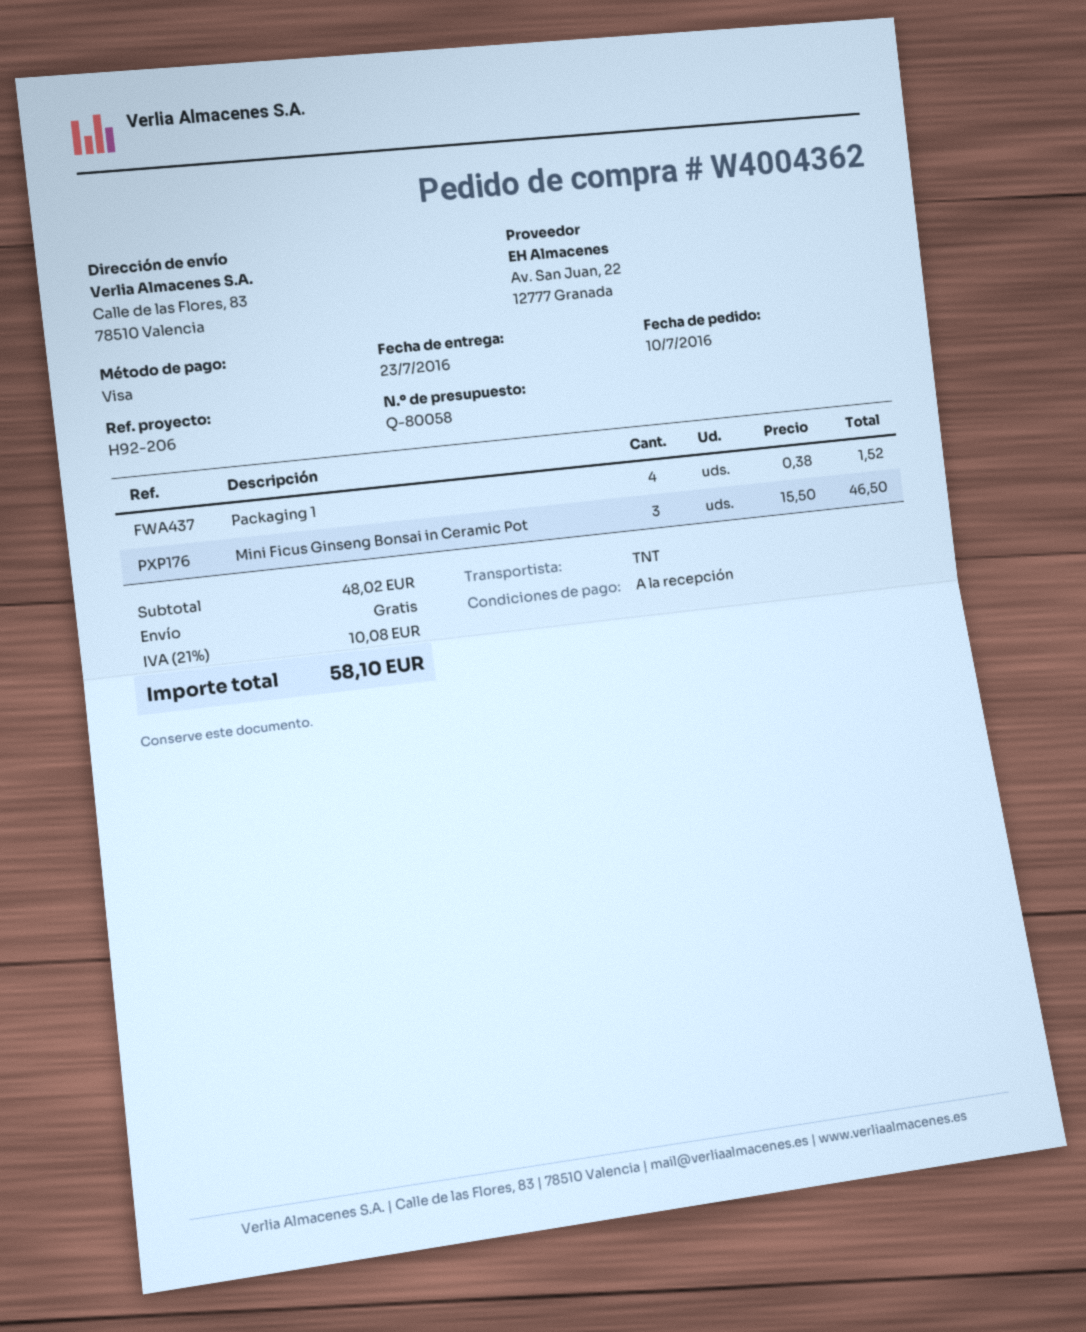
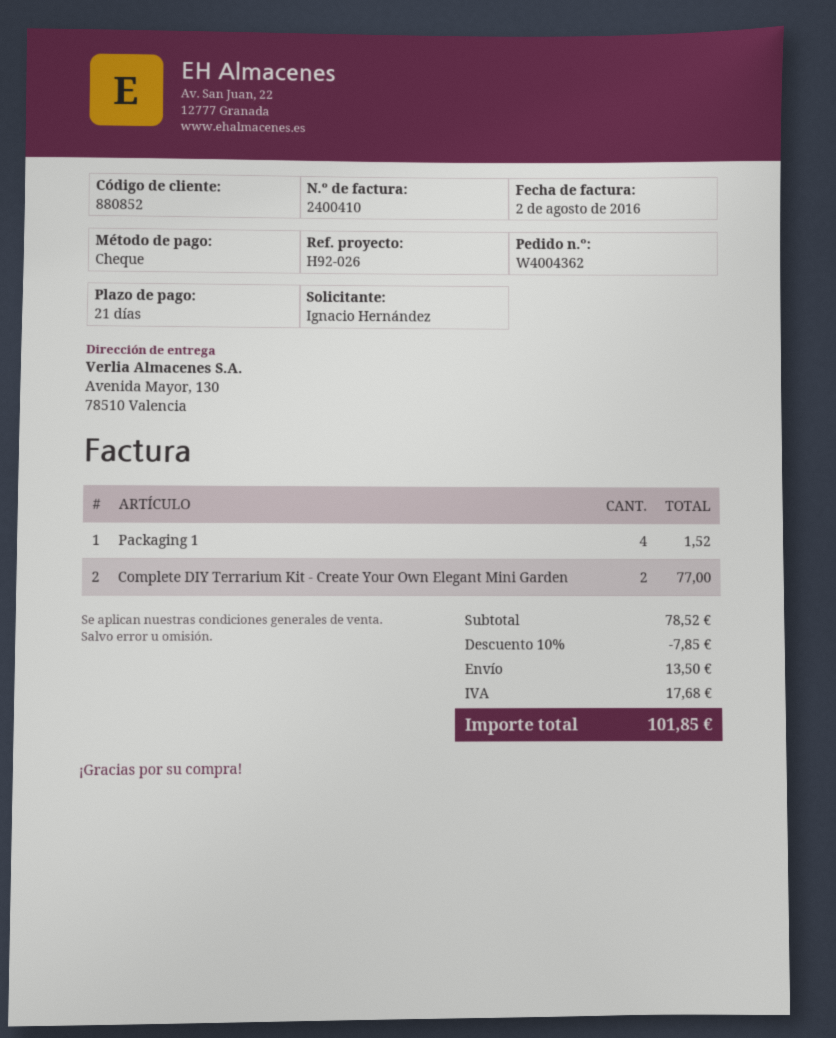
payment terms: on receipt -> 21 days
reference: H92-206 -> H92-026
payment method: Visa -> cheque
ship to: Calle de las Flores, 83, 78510 Valencia -> Avenida Mayor, 130, 78510 Valencia
Mini Ficus Ginseng Bonsai in Ceramic Pot: 3 for 46.50 -> none
Complete DIY Terrarium Kit - Create Your Own Elegant Mini Garden: none -> 2 for 77.00
subtotal: 48.02 -> 78.52
discount: none -> 10% = 7.85
shipping: 0.00 -> 13.50
tax: 10.08 -> 17.68
total: 58.10 -> 101.85

